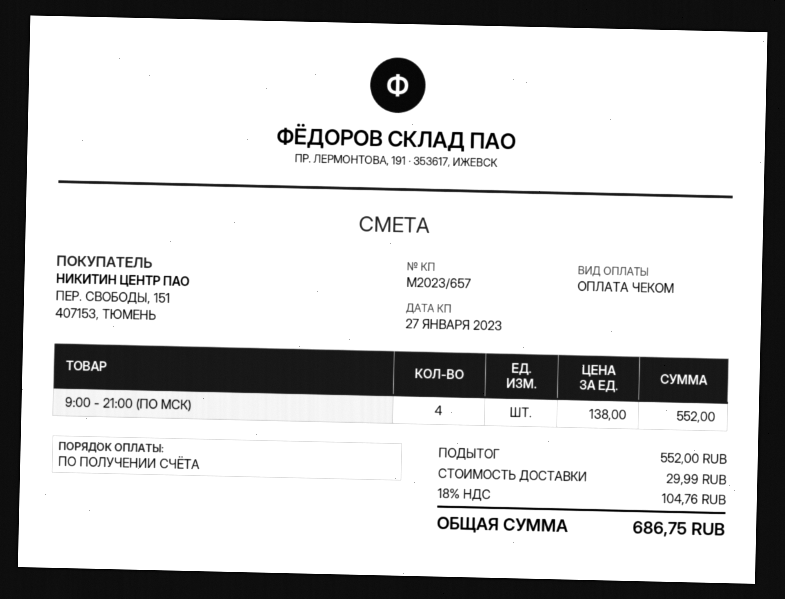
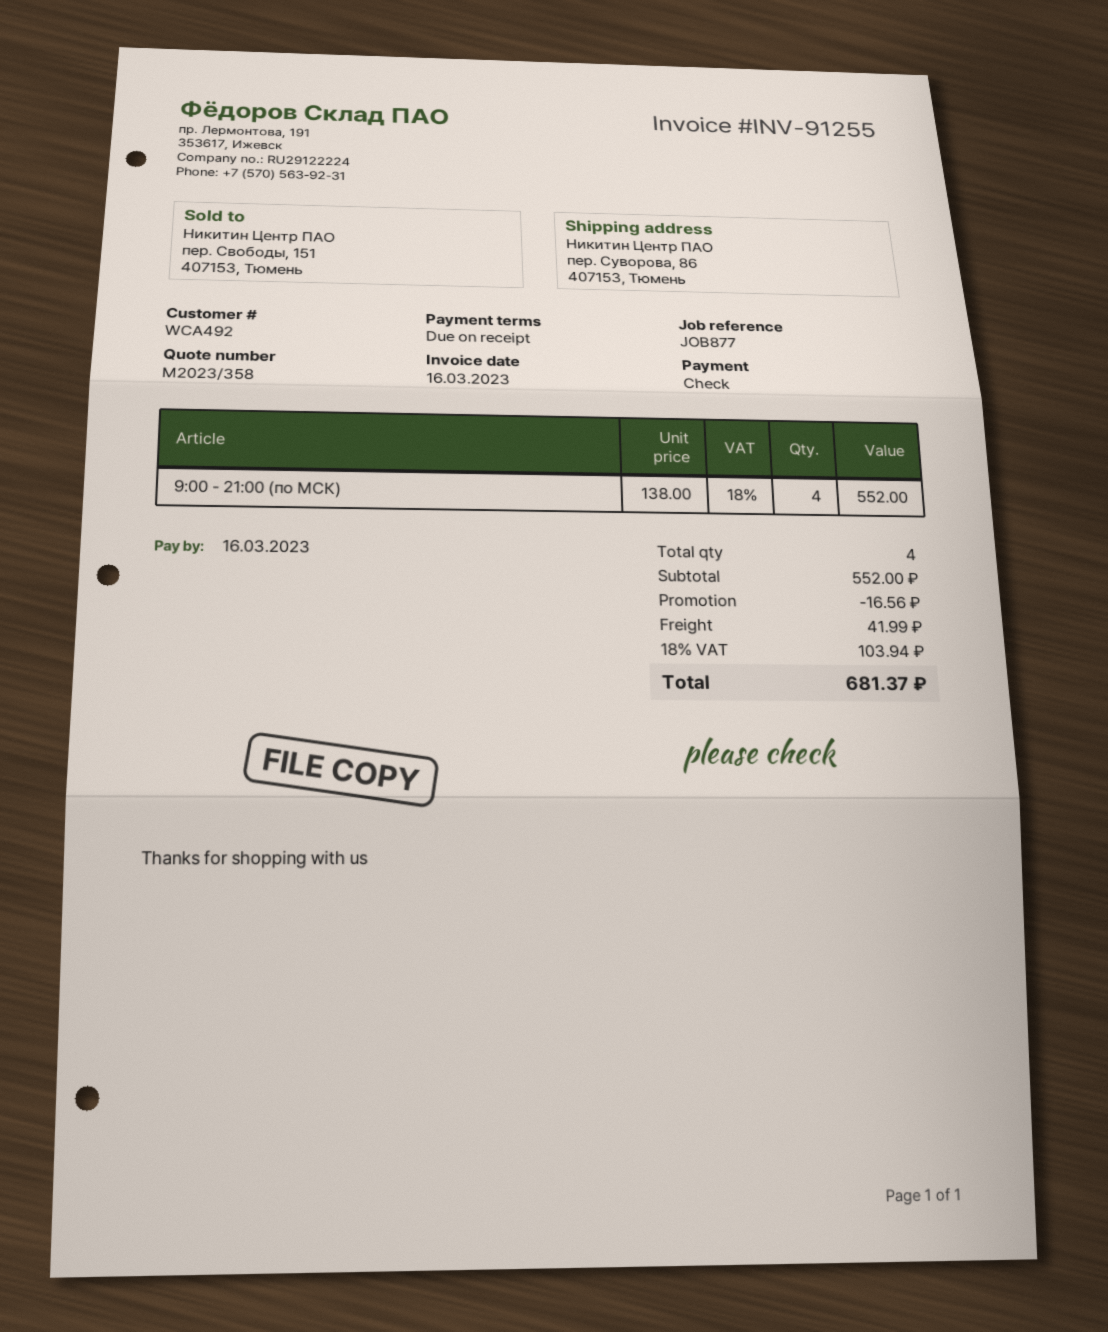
quote number: M2023/657 -> M2023/358
discount: none -> 16.56
shipping: 29.99 -> 41.99
tax: 18% = 104.76 -> 18% = 103.94
total: 686.75 -> 681.37

